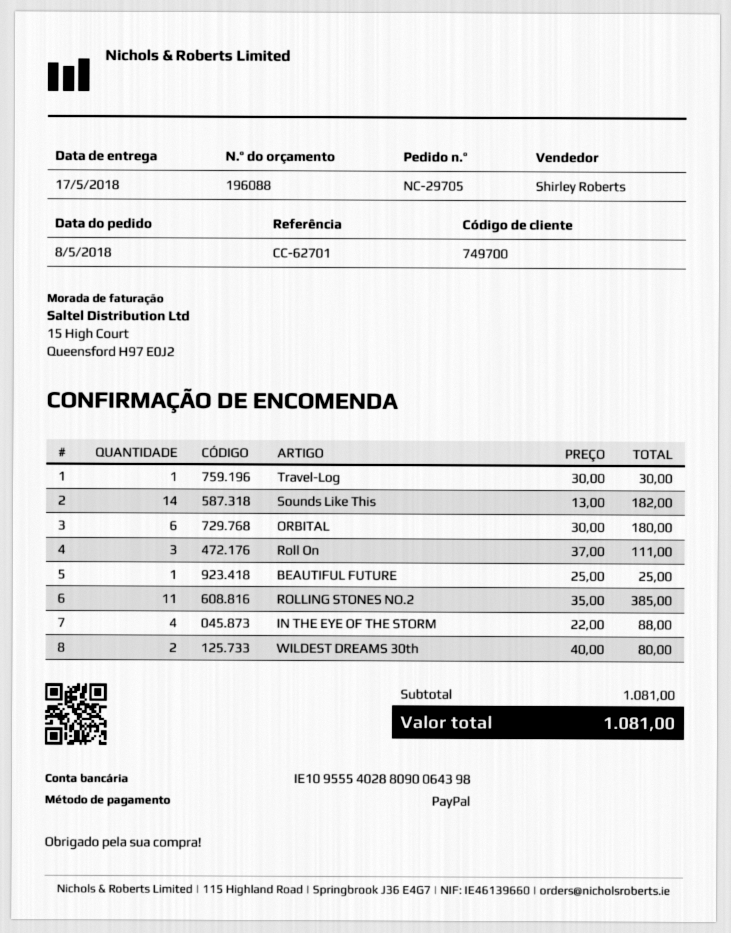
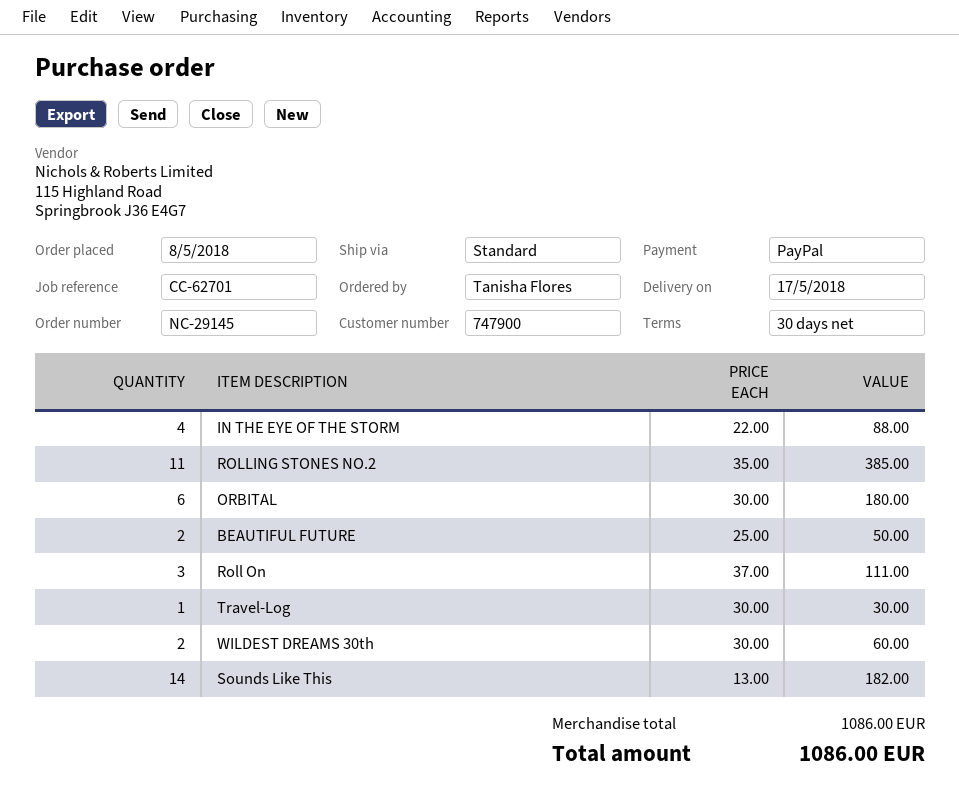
order number: NC-29705 -> NC-29145
customer number: 749700 -> 747900
BEAUTIFUL FUTURE: 1 x 25.00 = 25.00 -> 2 x 25.00 = 50.00
WILDEST DREAMS 30th: 2 x 40.00 = 80.00 -> 2 x 30.00 = 60.00
subtotal: 1081.00 -> 1086.00
total: 1081.00 -> 1086.00

